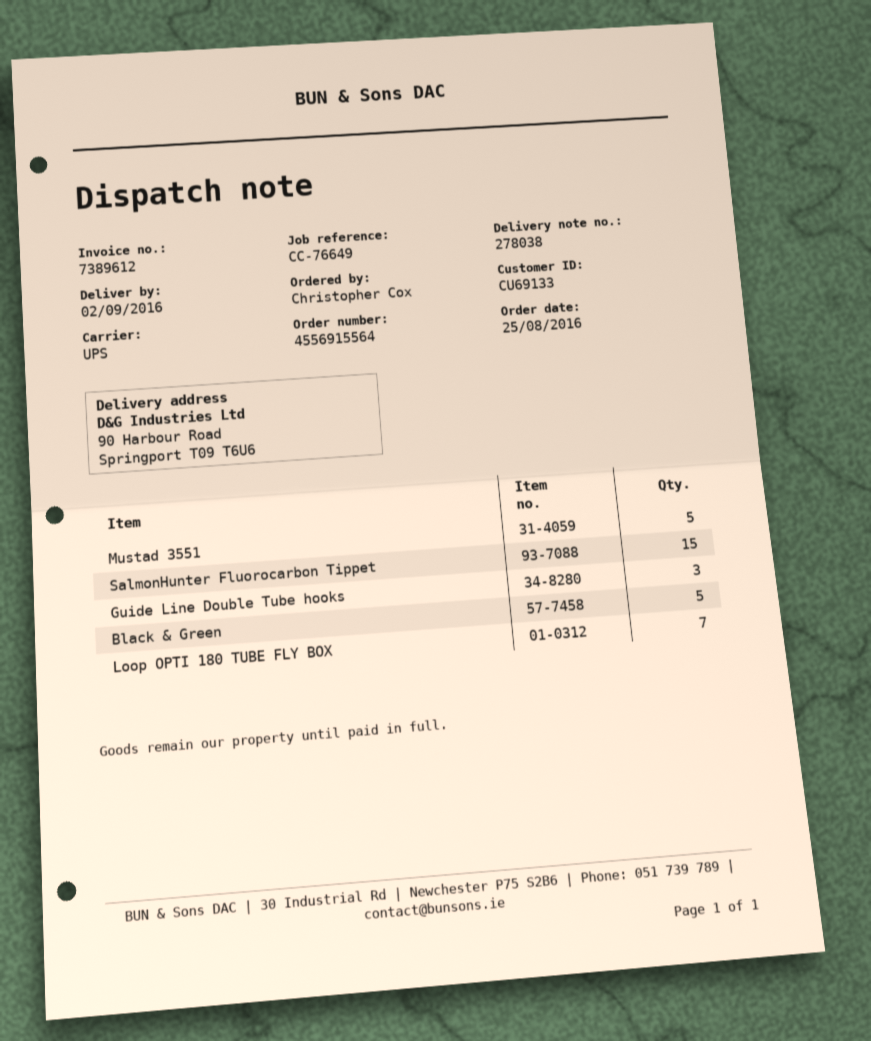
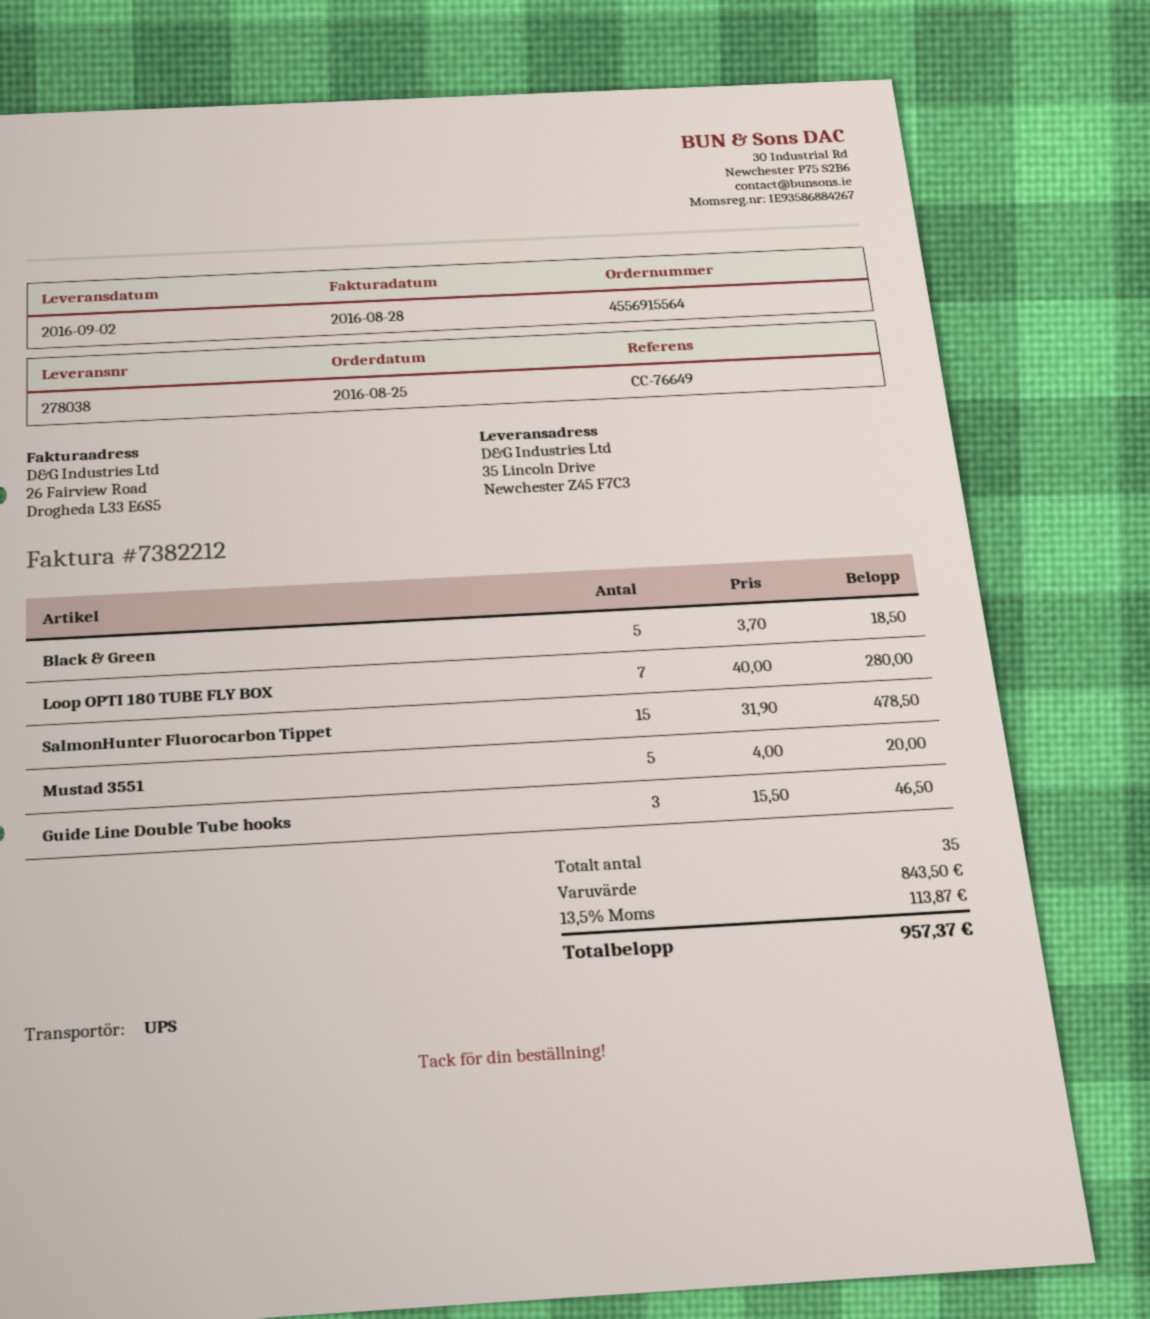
invoice number: 7389612 -> 7382212
ship to: 90 Harbour Road, Springport T09 T6U6 -> 35 Lincoln Drive, Newchester Z45 F7C3

